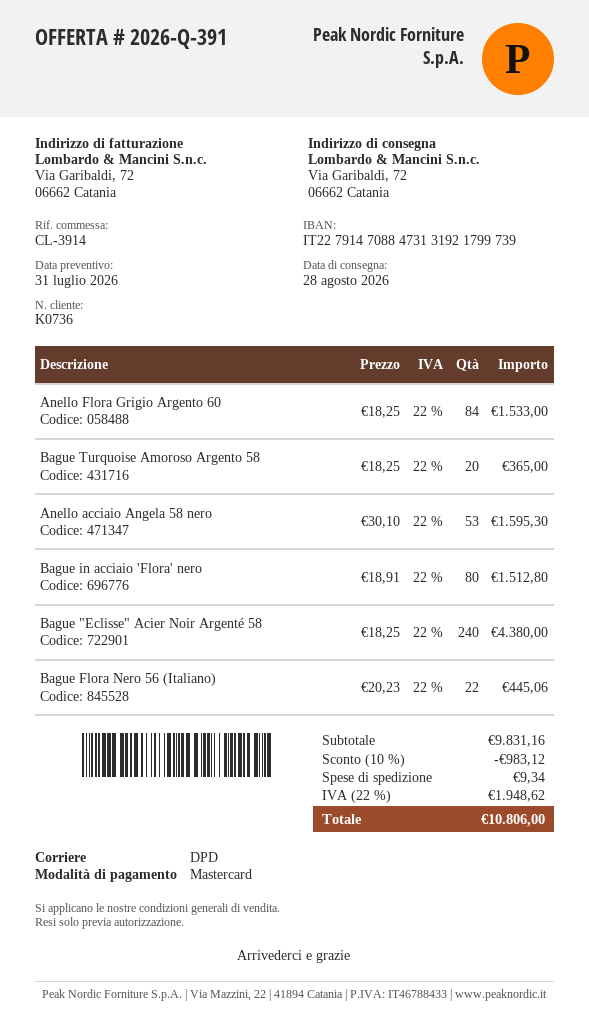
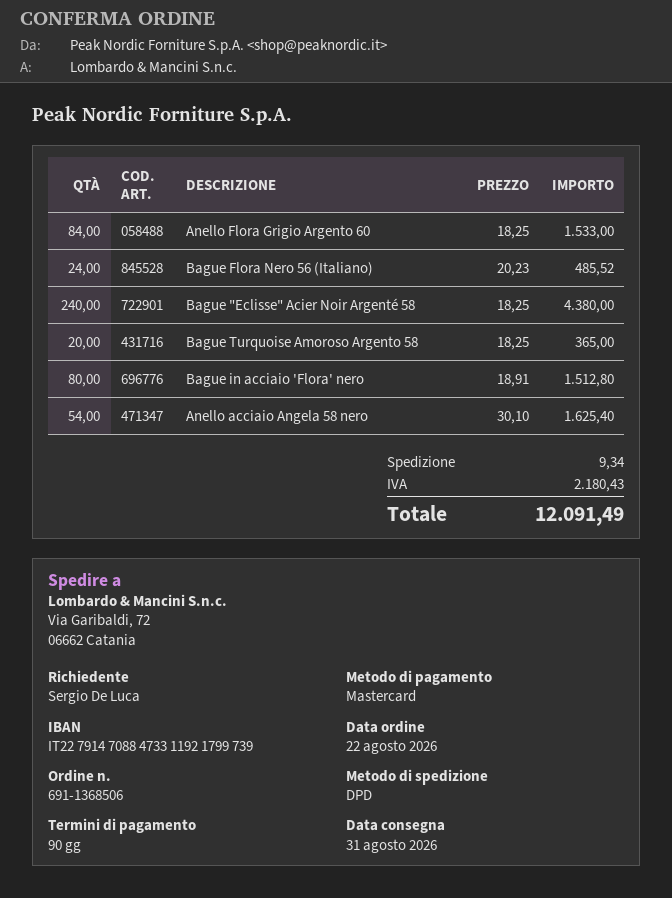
delivery date: 2026-08-28 -> 2026-08-31
bank account: IT2279147088473131921799739 -> IT2279147088473311921799739
Anello acciaio Angela 58 nero: 53 x 30.10 = 1595.30 -> 54 x 30.10 = 1625.40
Bague Flora Nero 56 (Italiano): 22 x 20.23 = 445.06 -> 24 x 20.23 = 485.52
discount: 10% = 983.12 -> none
tax: 1948.62 -> 2180.43
total: 10806.00 -> 12091.49

